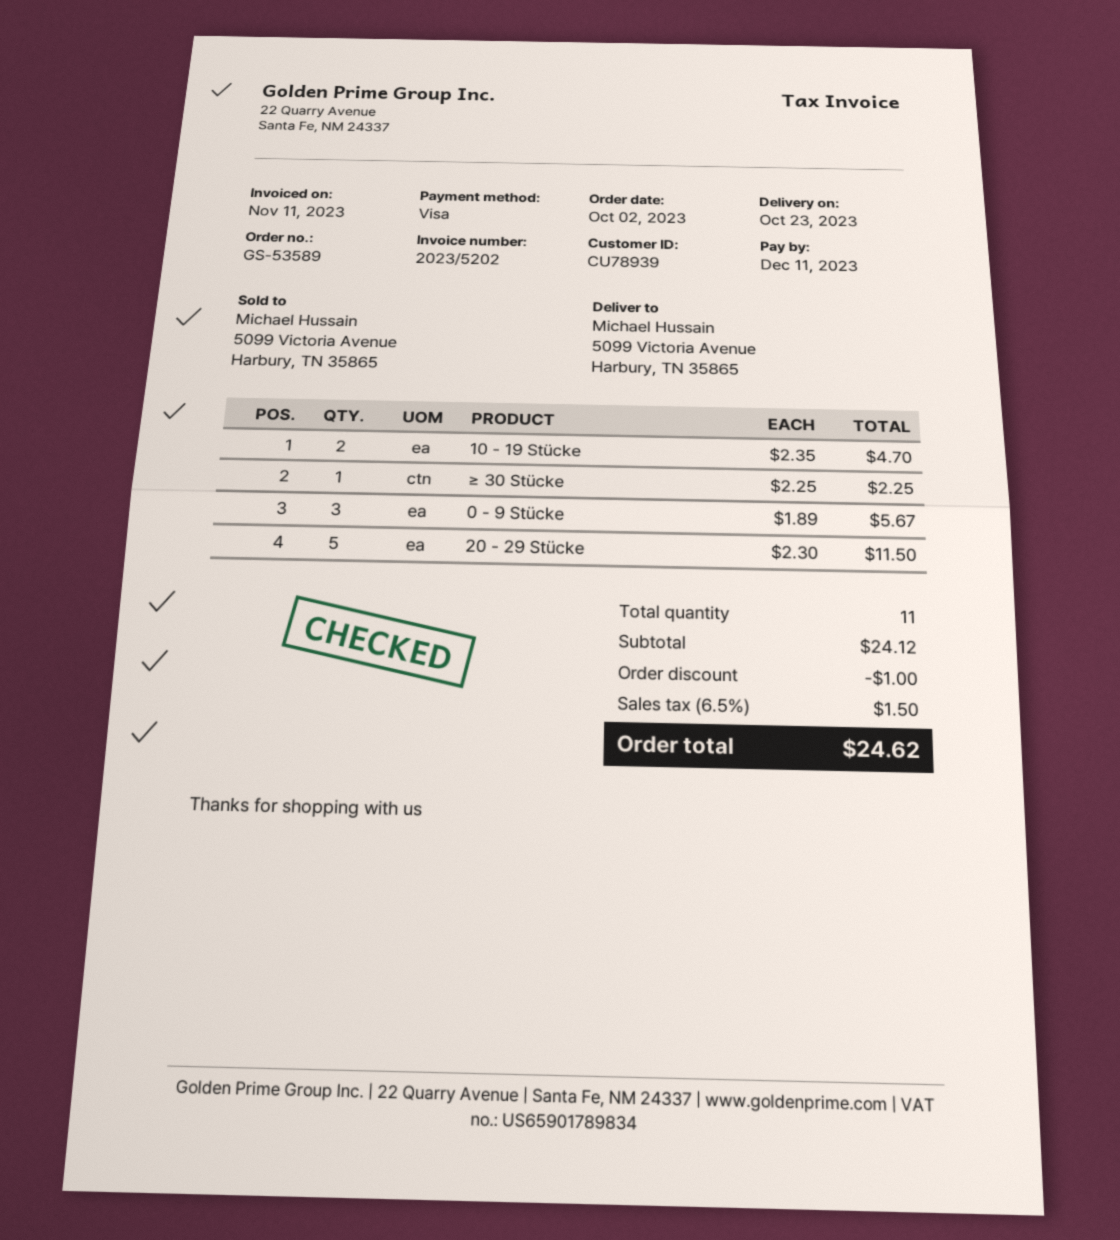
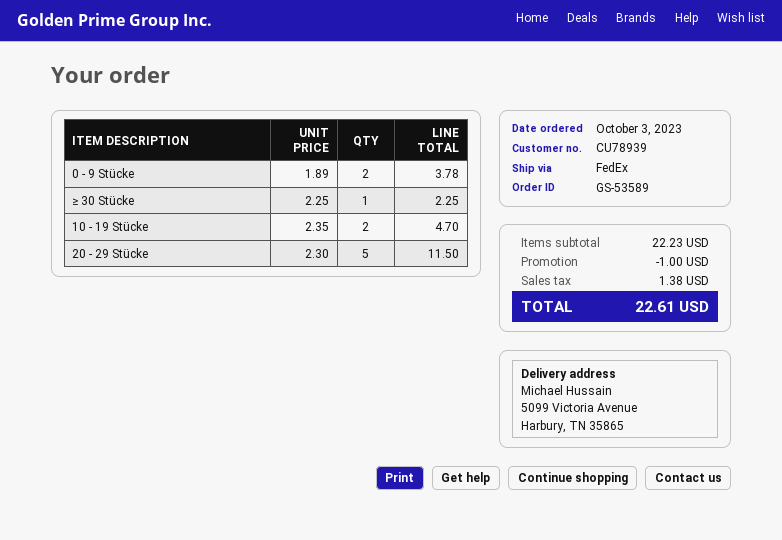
order date: 2023-10-02 -> 2023-10-03
0 - 9 Stücke: 3 x 1.89 = 5.67 -> 2 x 1.89 = 3.78
subtotal: 24.12 -> 22.23
tax: 1.50 -> 1.38
total: 24.62 -> 22.61

